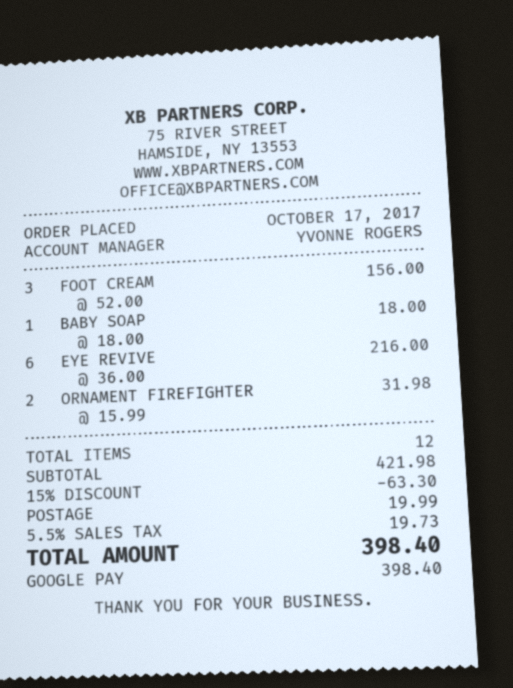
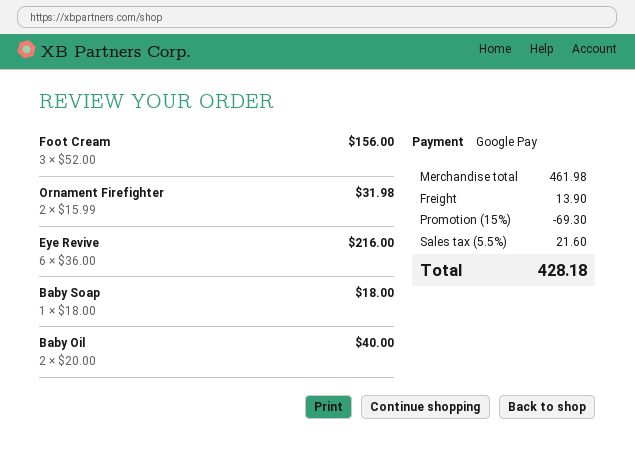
Baby Oil: none -> 2 x 20.00 = 40.00
subtotal: 421.98 -> 461.98
discount: 15% = 63.30 -> 15% = 69.30
shipping: 19.99 -> 13.90
tax: 5.5% = 19.73 -> 5.5% = 21.60
total: 398.40 -> 428.18

